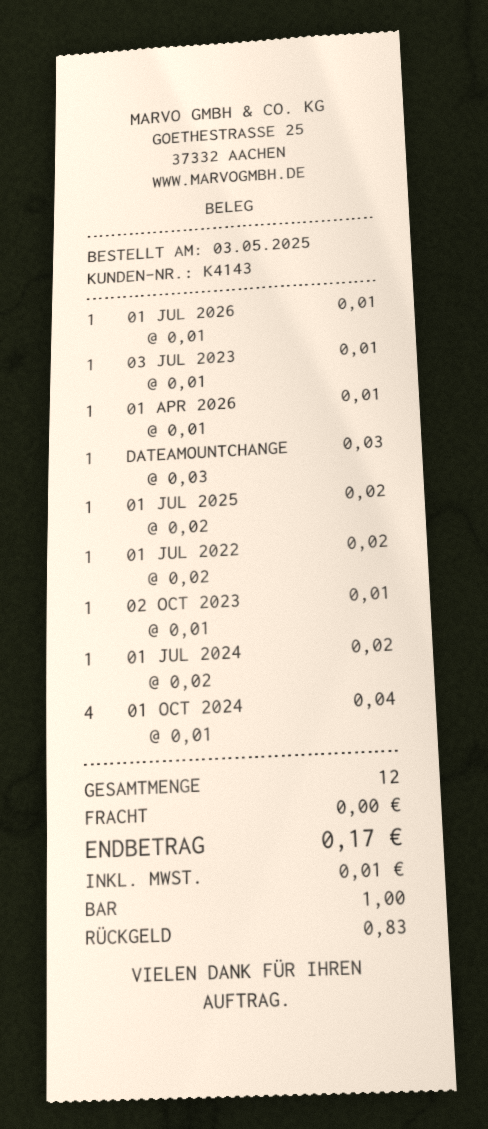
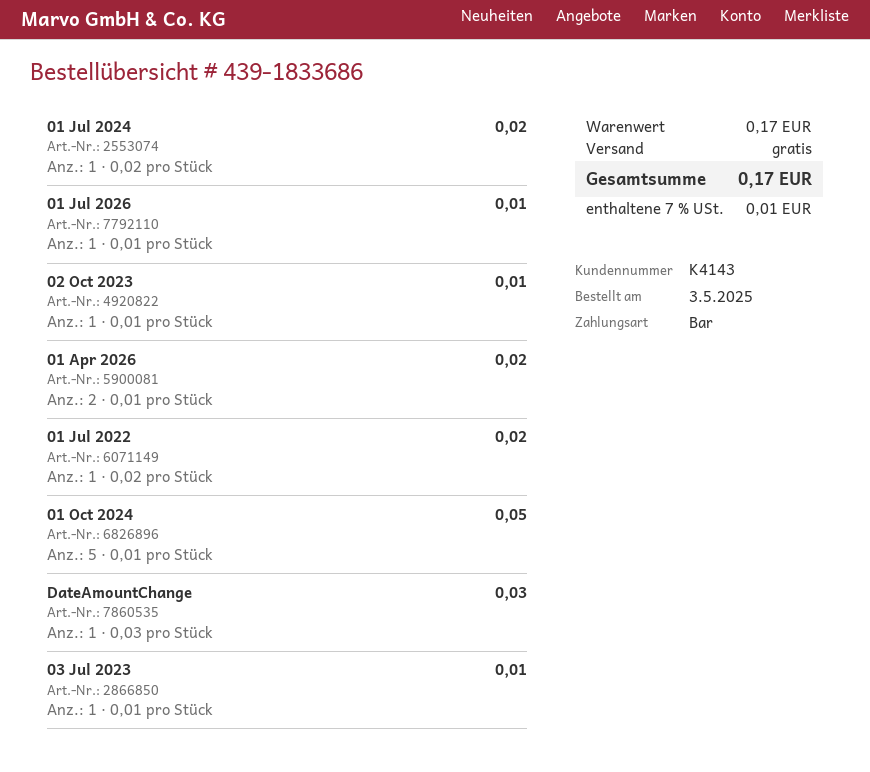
01 APR 2026: 1 x 0.01 = 0.01 -> 2 x 0.01 = 0.02
01 JUL 2025: 1 x 0.02 = 0.02 -> none
01 OCT 2024: 4 x 0.01 = 0.04 -> 5 x 0.01 = 0.05

